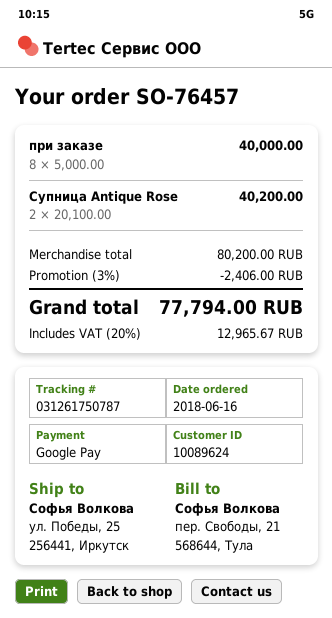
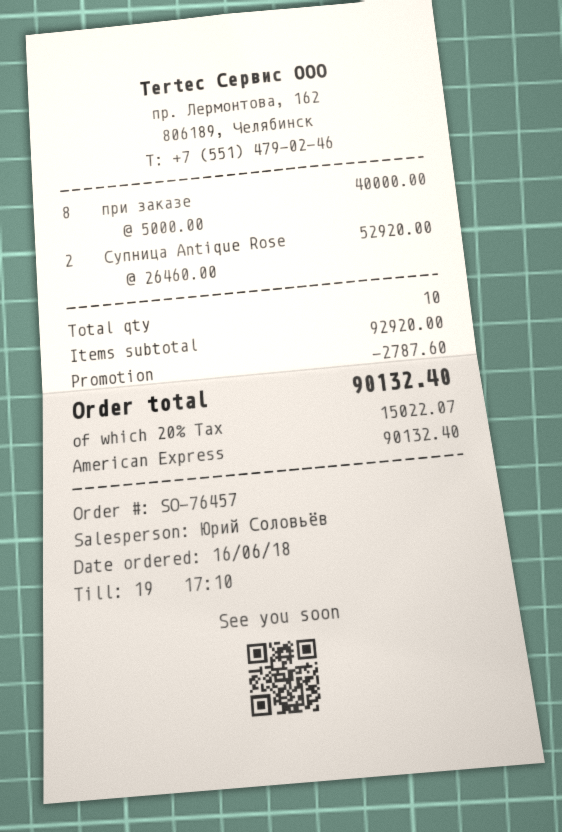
payment method: Google Pay -> American Express
Супница Antique Rose: 2 x 20100.00 = 40200.00 -> 2 x 26460.00 = 52920.00
subtotal: 80200.00 -> 92920.00
discount: 2406.00 -> 2787.60
tax: 20% = 12965.67 -> 20% = 15022.07
total: 77794.00 -> 90132.40

